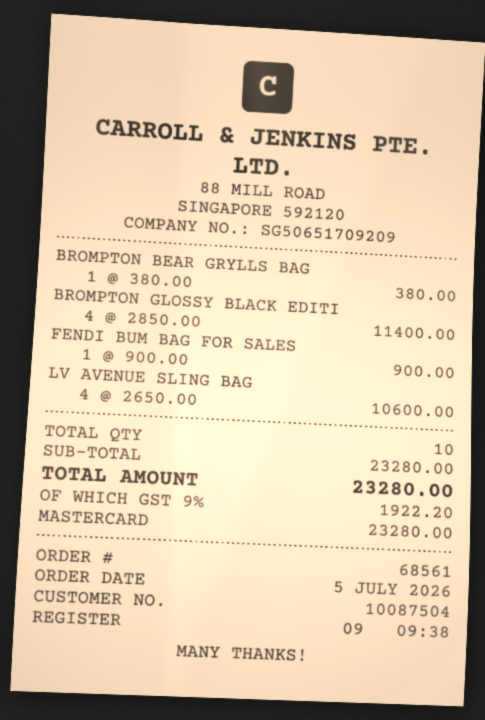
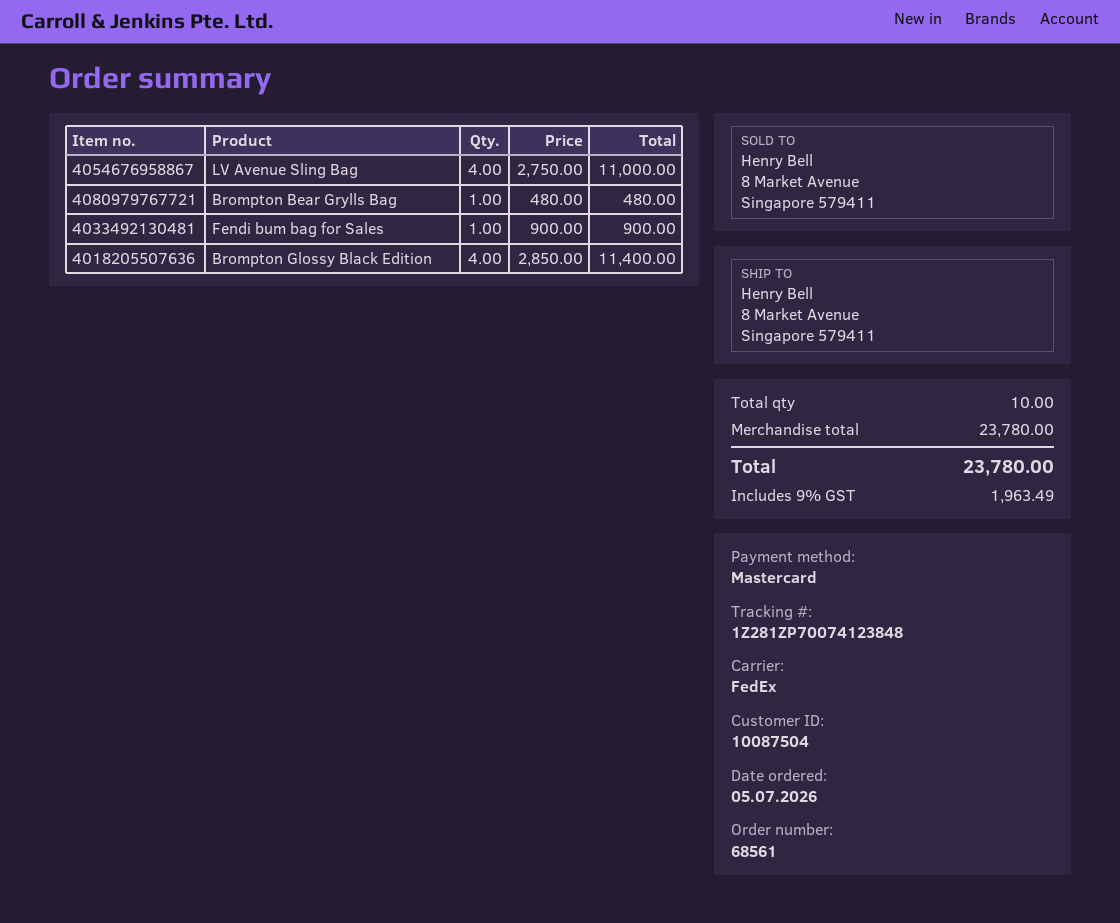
BROMPTON BEAR GRYLLS BAG: 1 x 380.00 = 380.00 -> 1 x 480.00 = 480.00
LV AVENUE SLING BAG: 4 x 2650.00 = 10600.00 -> 4 x 2750.00 = 11000.00
subtotal: 23280.00 -> 23780.00
tax: 9% = 1922.20 -> 9% = 1963.49
total: 23280.00 -> 23780.00

